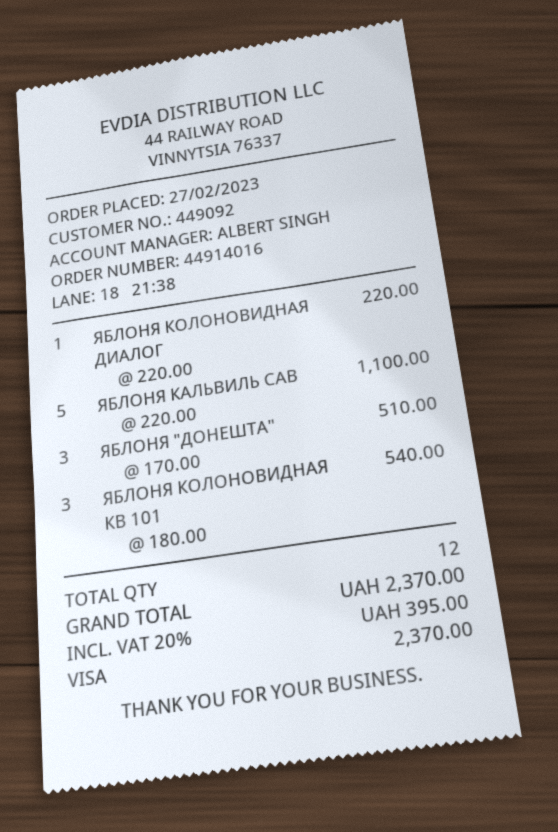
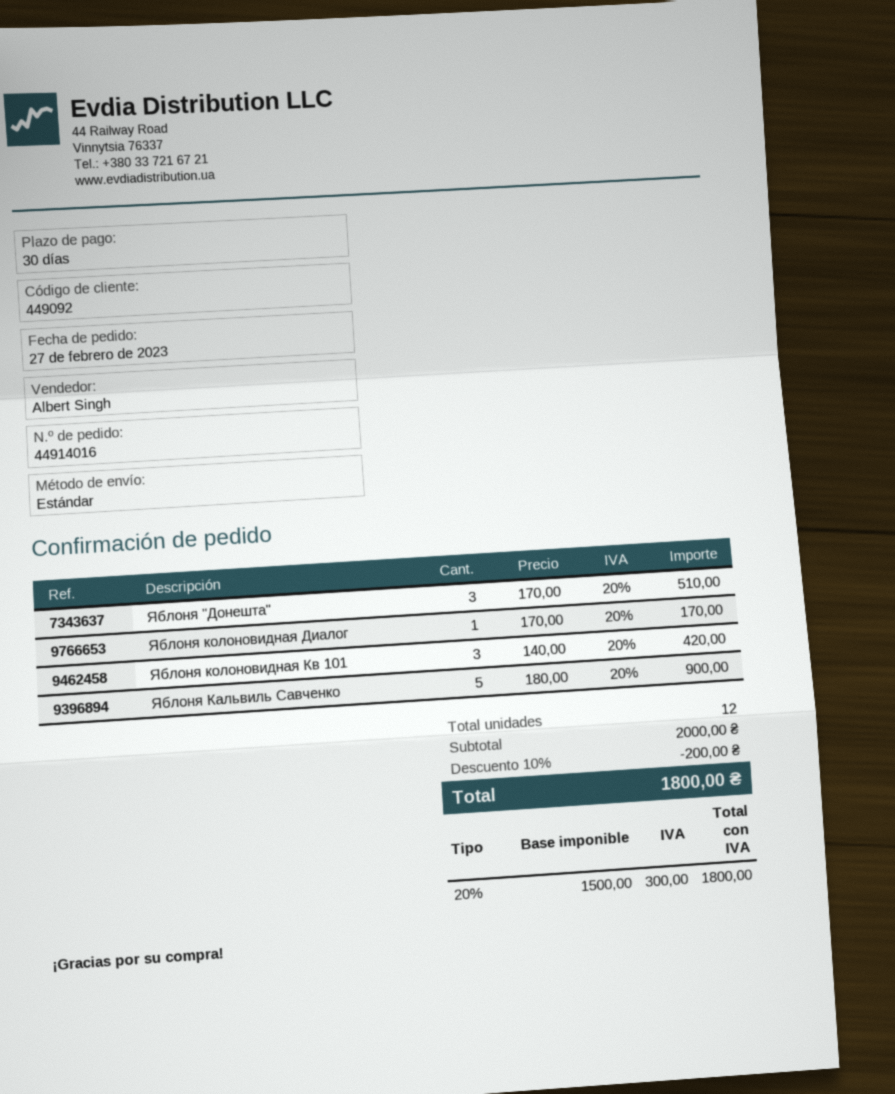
ЯБЛОНЯ КОЛОНОВИДНАЯ ДИАЛОГ: 1 x 220.00 = 220.00 -> 1 x 170.00 = 170.00
ЯБЛОНЯ КАЛЬВИЛЬ САВ: 5 x 220.00 = 1100.00 -> 5 x 180.00 = 900.00
ЯБЛОНЯ КОЛОНОВИДНАЯ КВ 101: 3 x 180.00 = 540.00 -> 3 x 140.00 = 420.00
discount: none -> 10% = 200.00
tax: 20% = 395.00 -> 20% = 300.00
total: 2370.00 -> 1800.00

